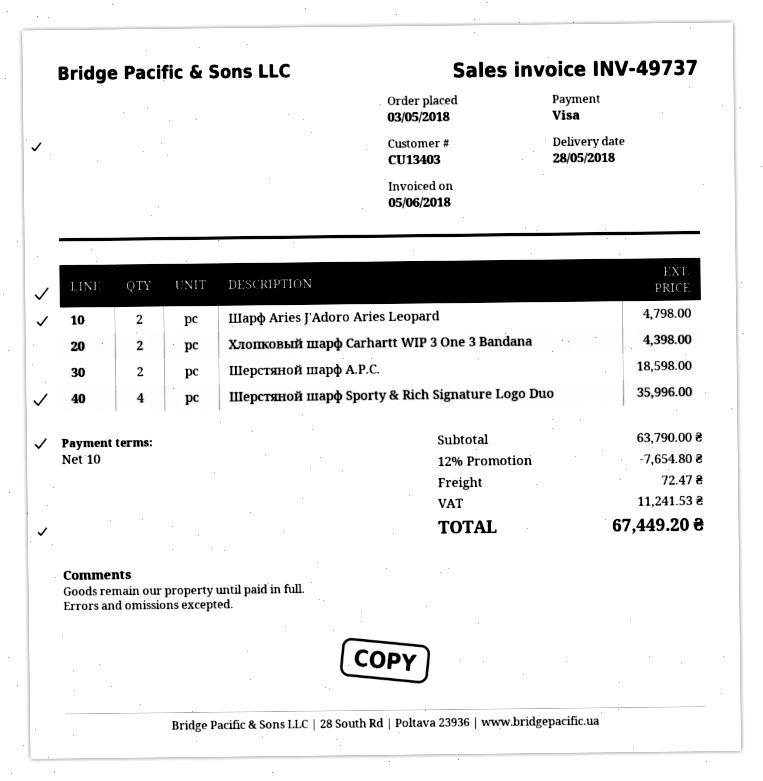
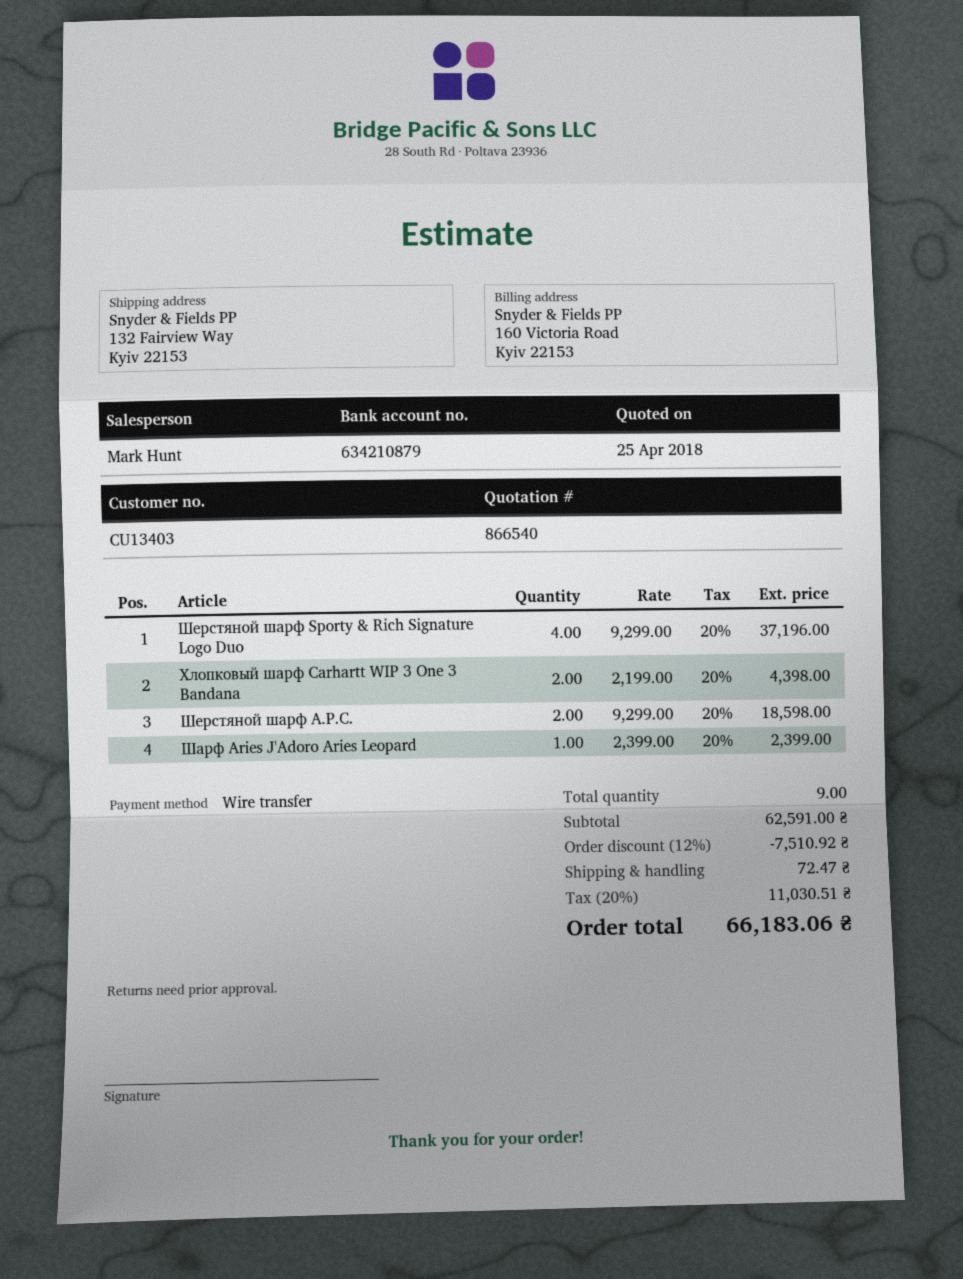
payment method: Visa -> bank transfer
Шарф Aries J'Adoro Aries Leopard: 2 for 4798.00 -> 1 for 2399.00
Шерстяной шарф Sporty & Rich Signature Logo Duo: 4 for 35996.00 -> 4 for 37196.00
subtotal: 63790.00 -> 62591.00
discount: 12% = 7654.80 -> 12% = 7510.92
tax: 11241.53 -> 11030.51
total: 67449.20 -> 66183.06

